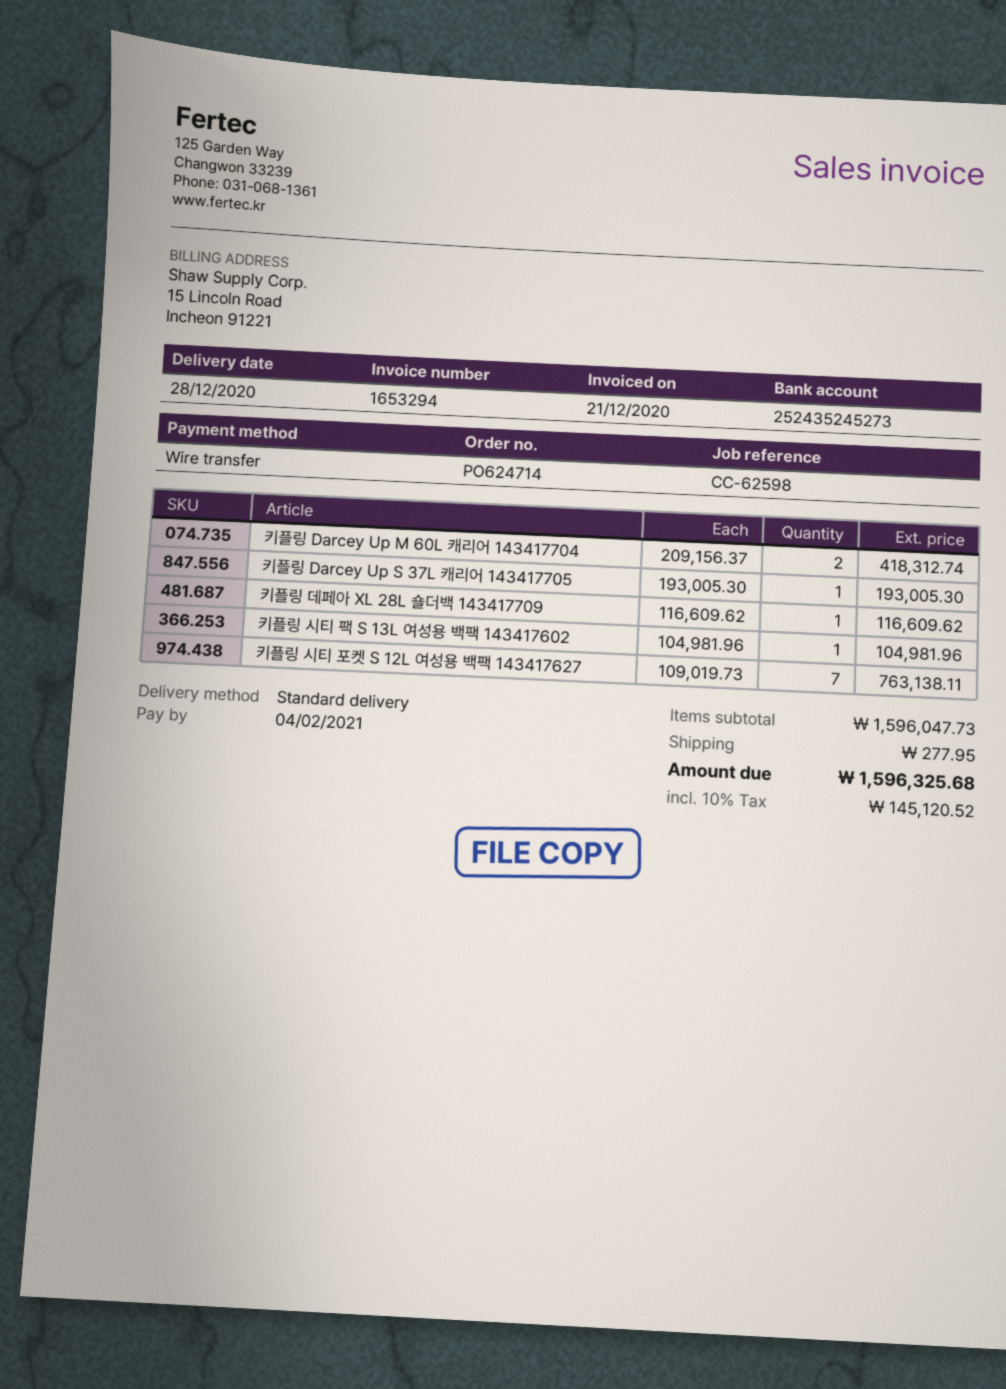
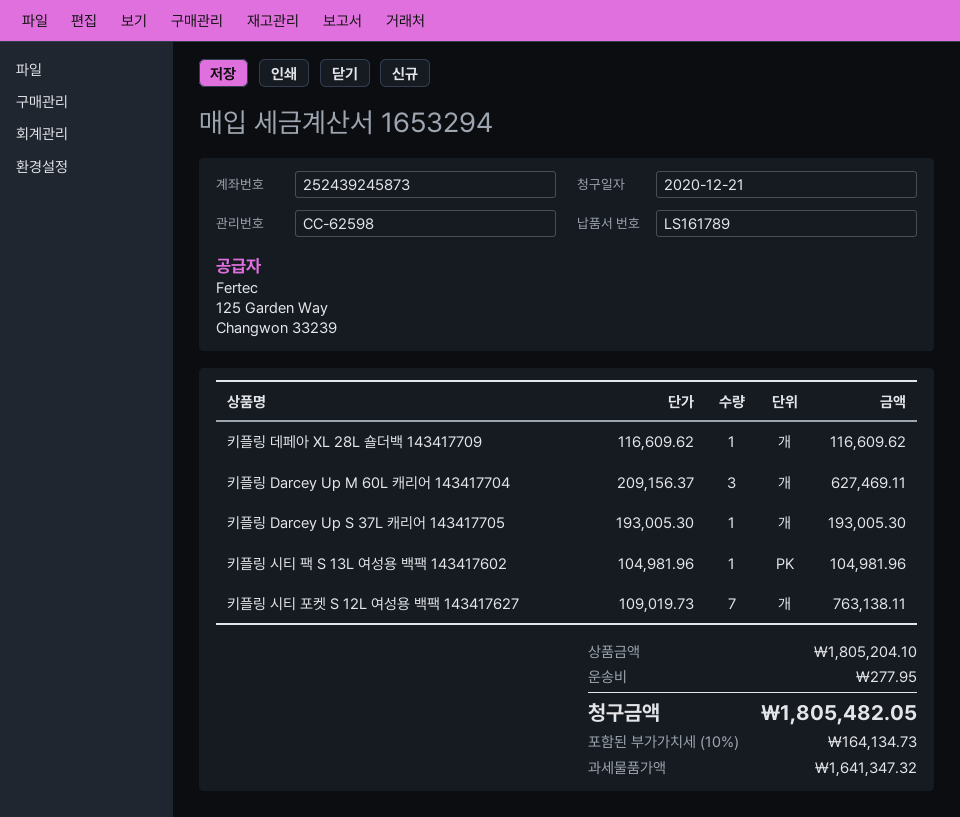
bank account: 252435245273 -> 252439245873
키플링 Darcey Up M 60L 캐리어 143417704: 2 x 209156.37 = 418312.74 -> 3 x 209156.37 = 627469.11
subtotal: 1596047.73 -> 1805204.10
tax: 10% = 145120.52 -> 10% = 164134.73
total: 1596325.68 -> 1805482.05

